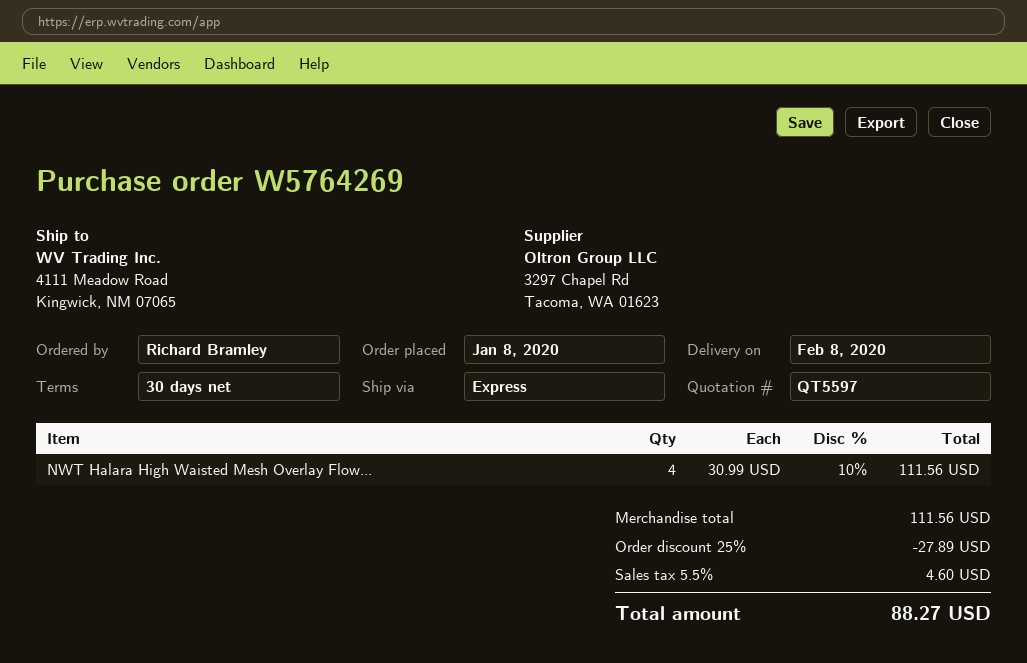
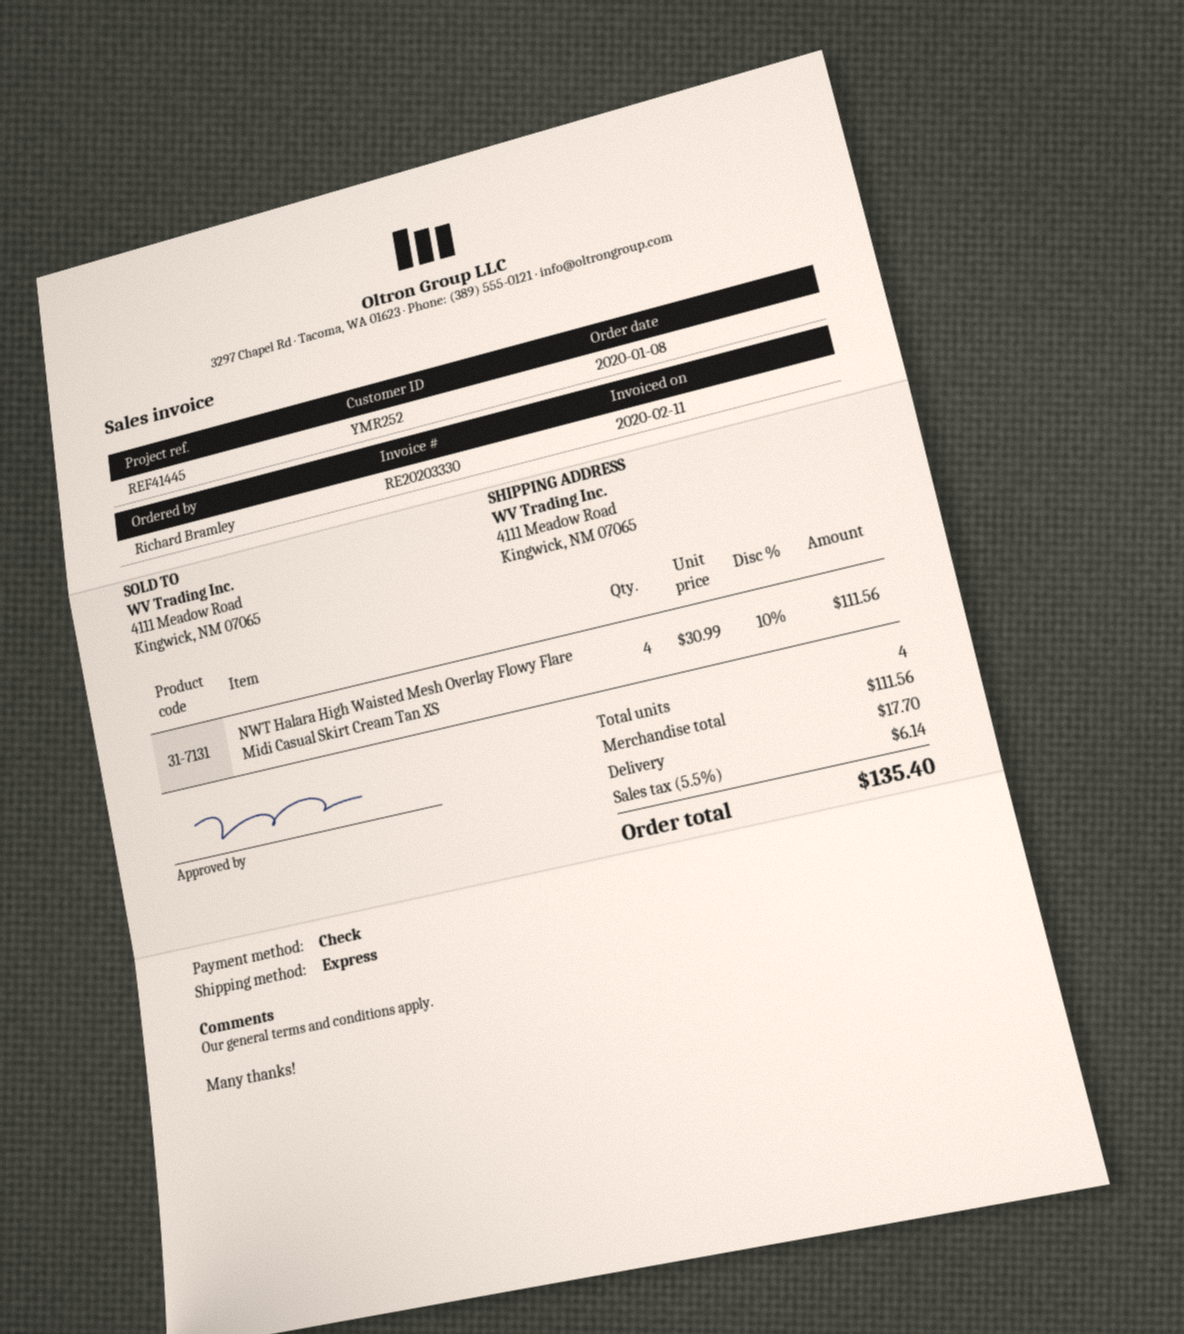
discount: 25% = 27.89 -> none
shipping: none -> 17.70
tax: 5.5% = 4.60 -> 5.5% = 6.14
total: 88.27 -> 135.40

